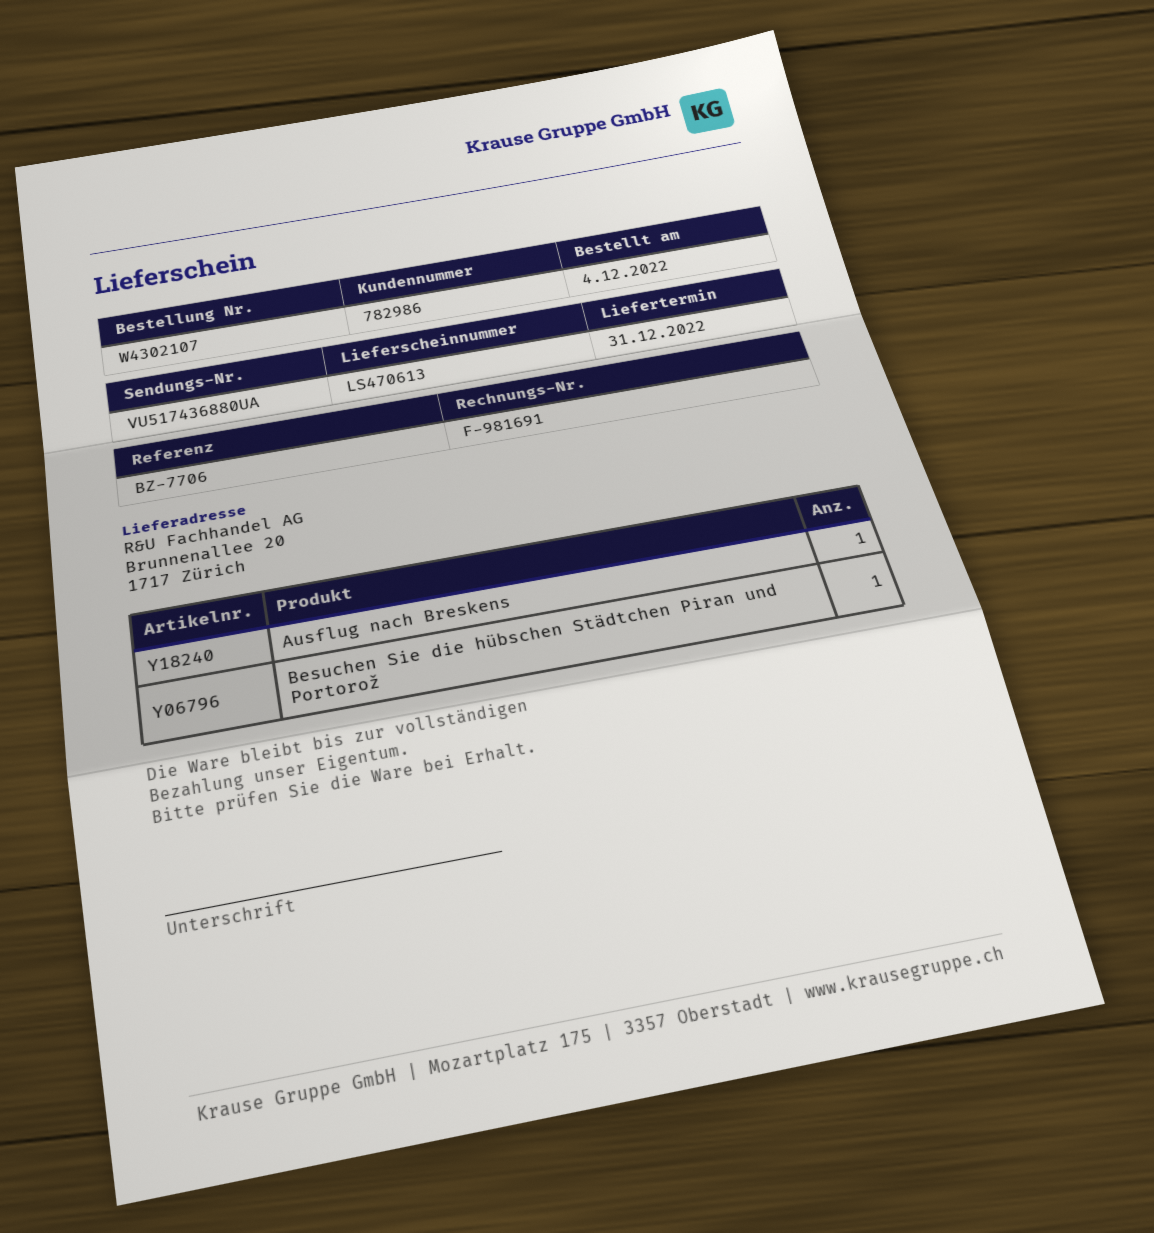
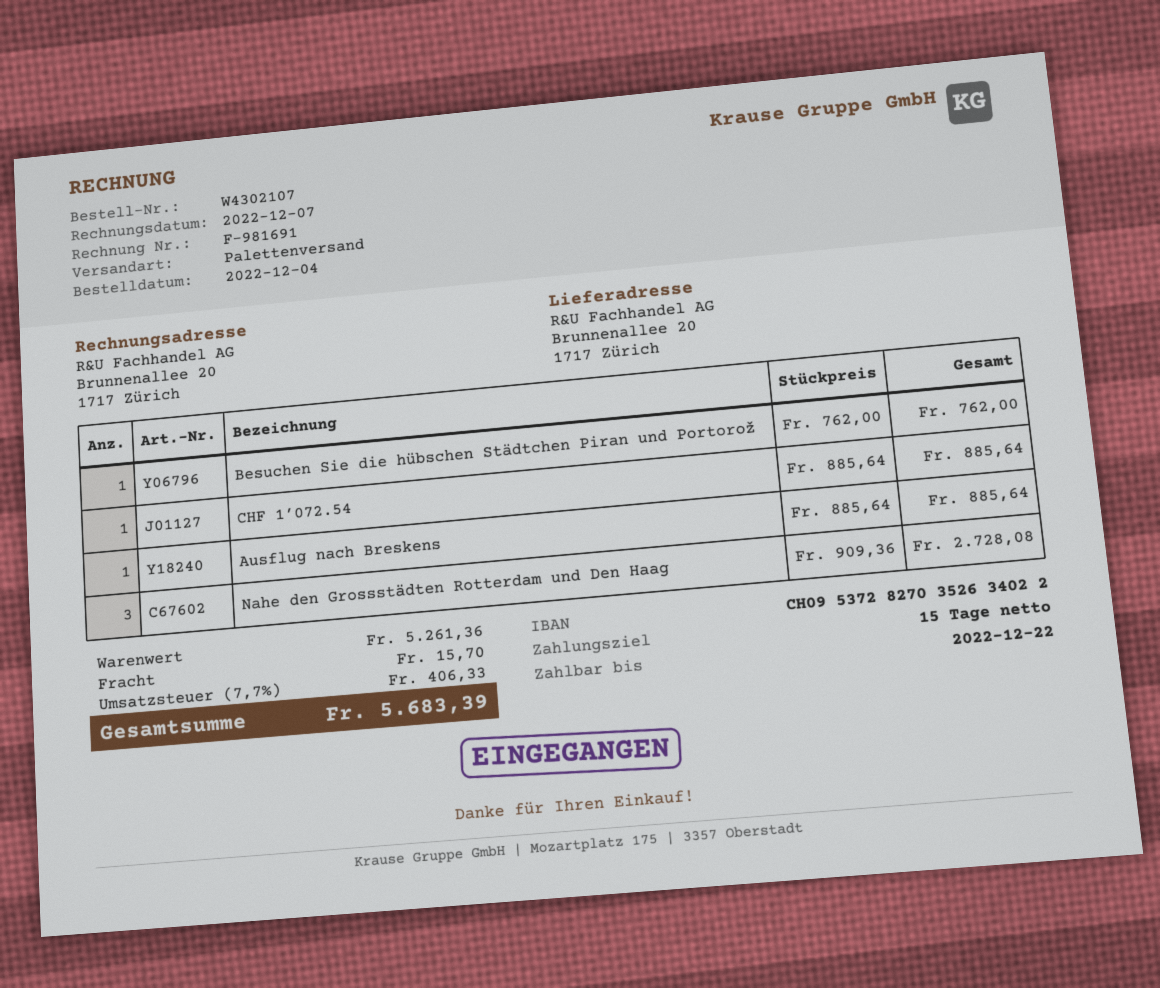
CHF 1’072.54: none -> 1
Nahe den Grossstädten Rotterdam und Den Haag: none -> 3

